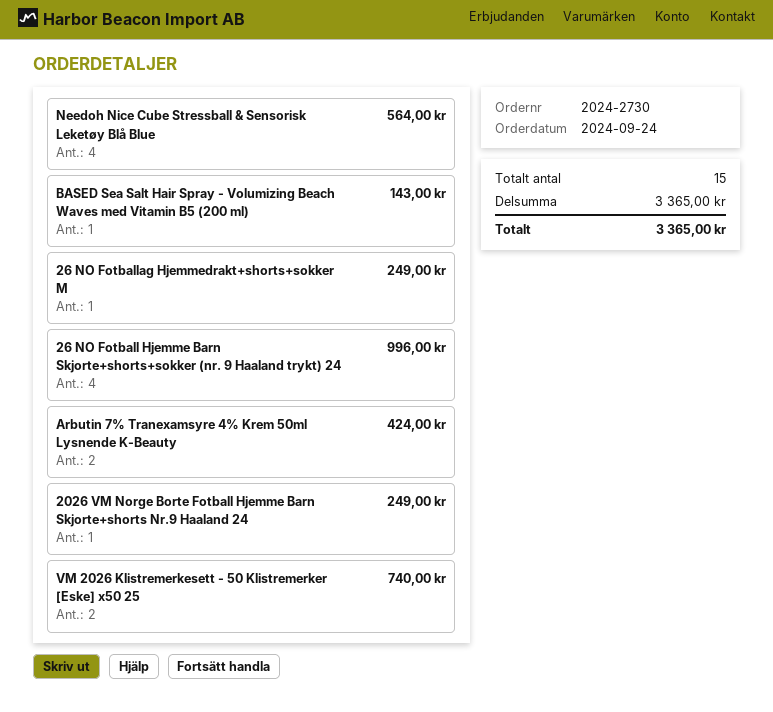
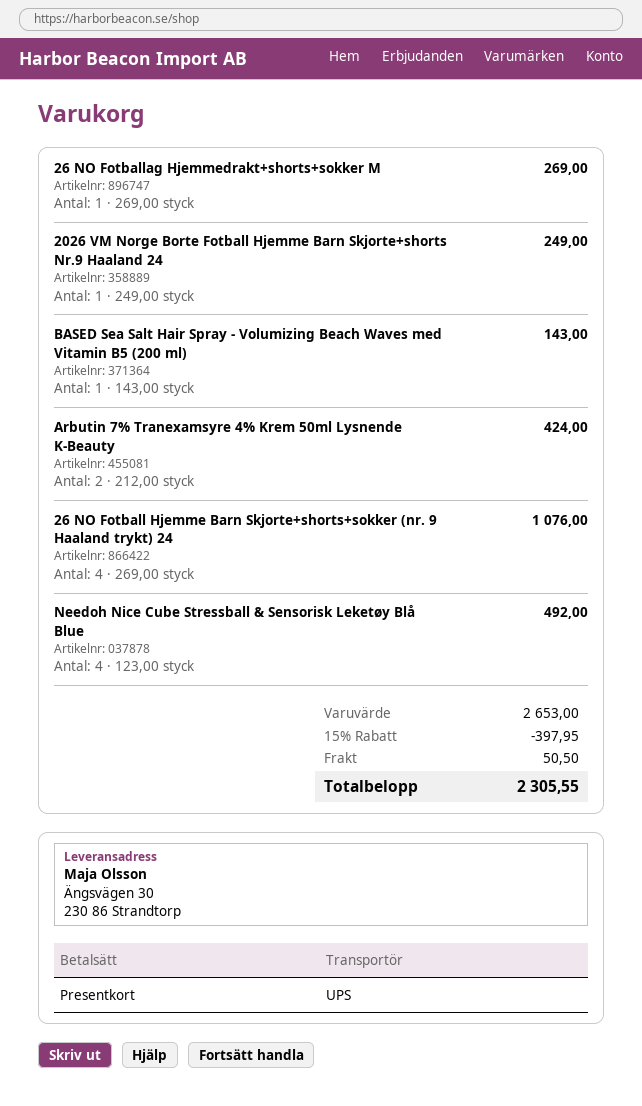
Needoh Nice Cube Stressball & Sensorisk Leketøy Blå Blue: 4 for 564.00 -> 4 for 492.00
26 NO Fotballag Hjemmedrakt+shorts+sokker M: 1 for 249.00 -> 1 for 269.00
26 NO Fotball Hjemme Barn Skjorte+shorts+sokker (nr. 9 Haaland trykt) 24: 4 for 996.00 -> 4 for 1076.00
VM 2026 Klistremerkesett - 50 Klistremerker [Eske] x50 25: 2 for 740.00 -> none
subtotal: 3365.00 -> 2653.00
discount: none -> 15% = 397.95
shipping: none -> 50.50
total: 3365.00 -> 2305.55

